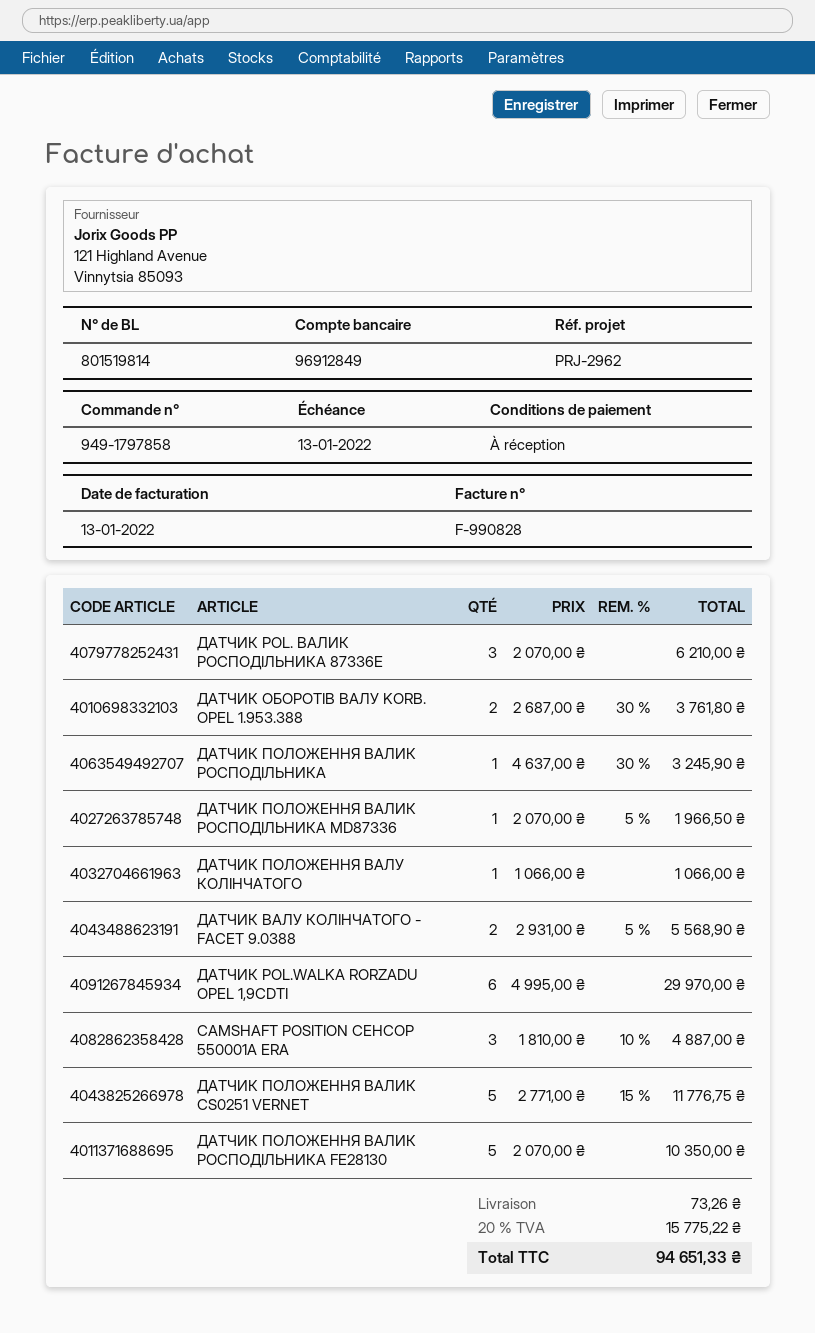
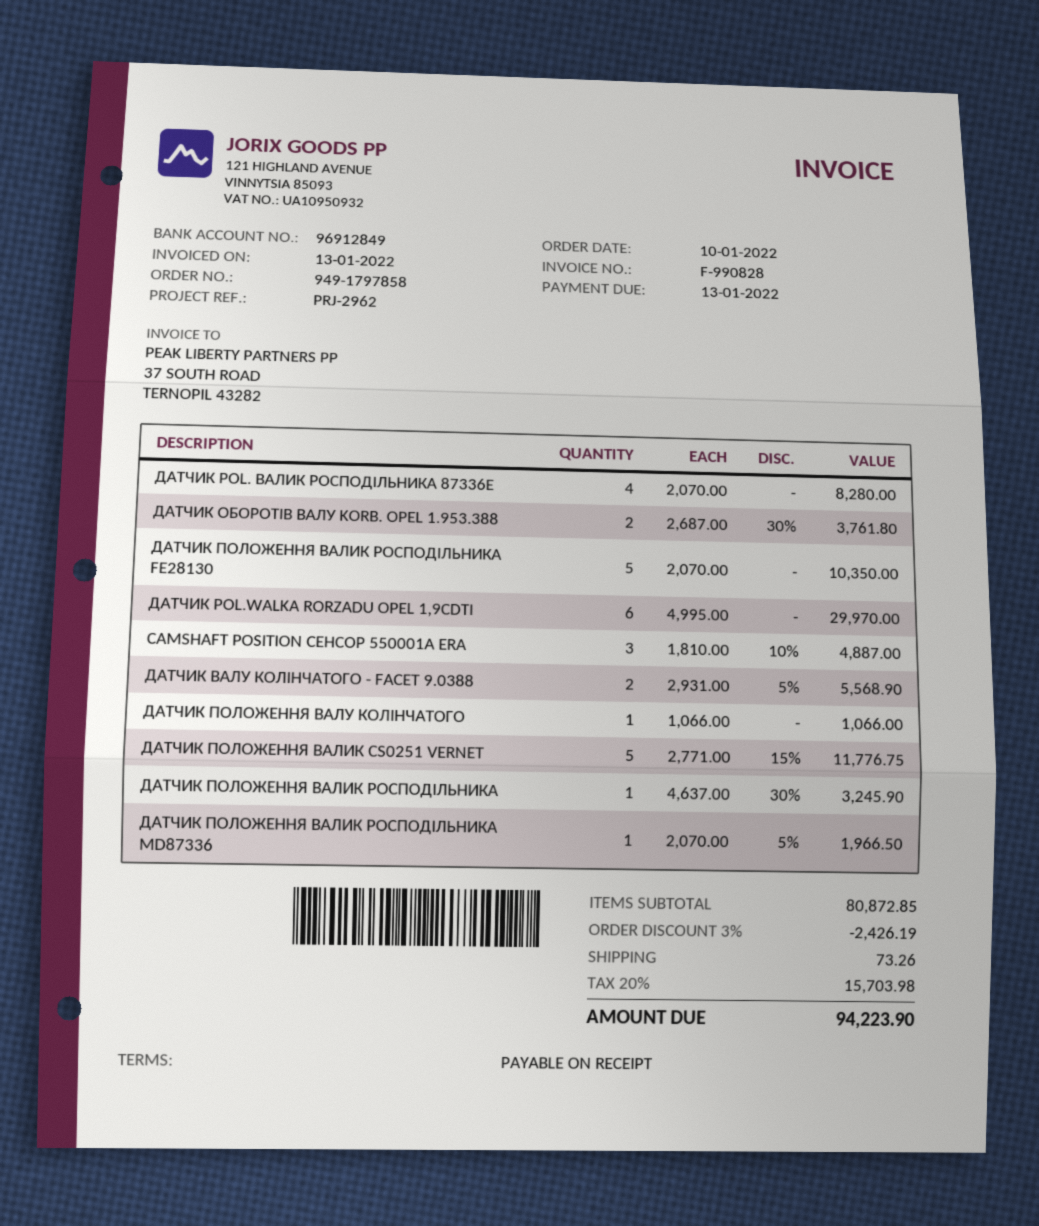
ДАТЧИК POL. ВАЛИК РОСПОДІЛЬНИКА 87336E: 3 x 2070.00 = 6210.00 -> 4 x 2070.00 = 8280.00
discount: none -> 3% = 2426.19
tax: 20% = 15775.22 -> 20% = 15703.98
total: 94651.33 -> 94223.90

